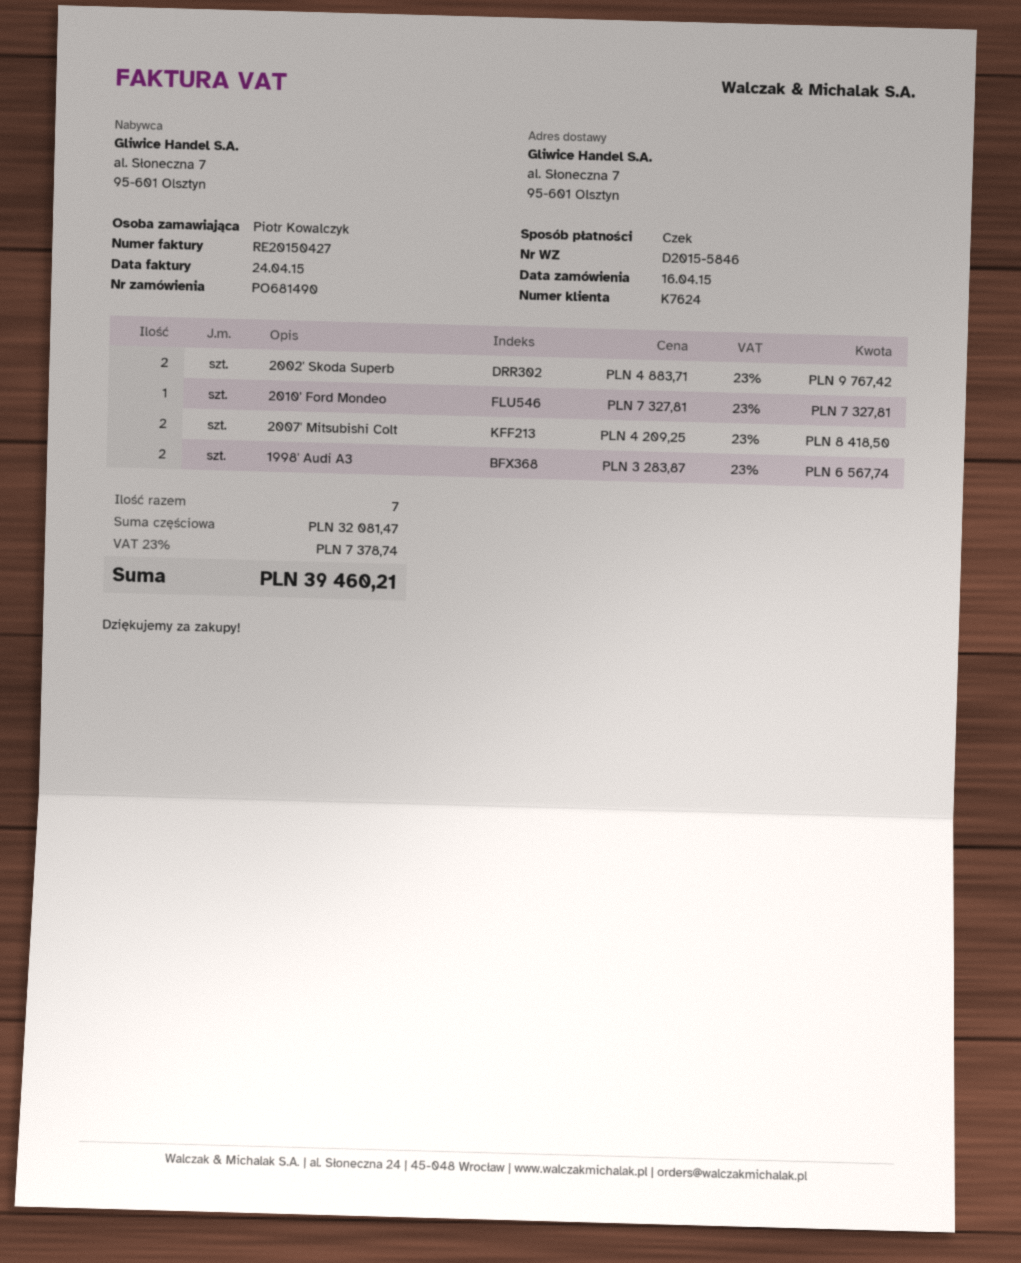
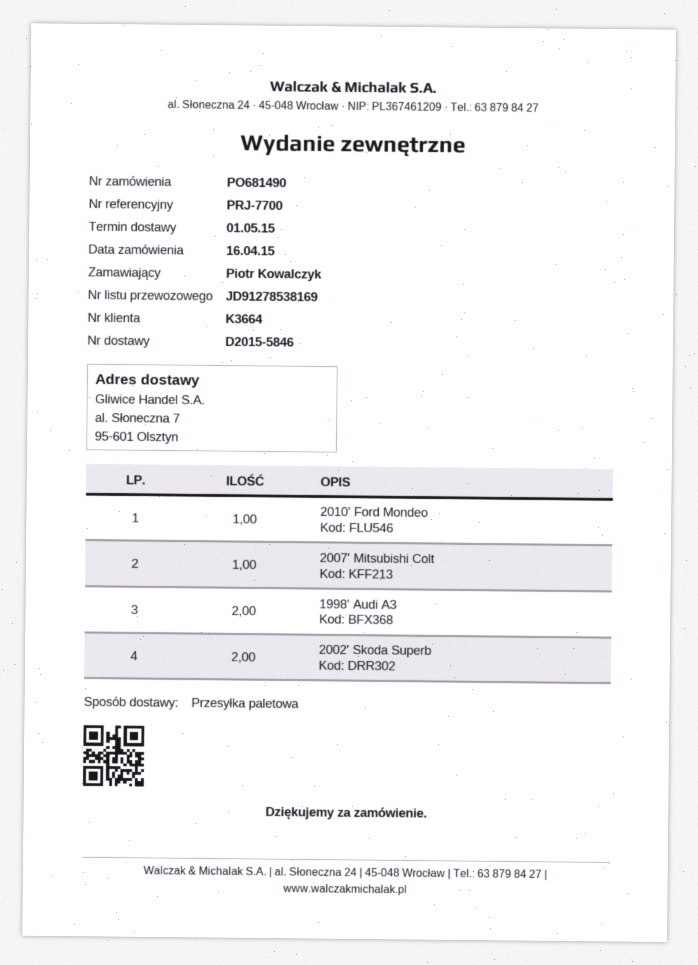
customer number: K7624 -> K3664
2007' Mitsubishi Colt: 2 -> 1

